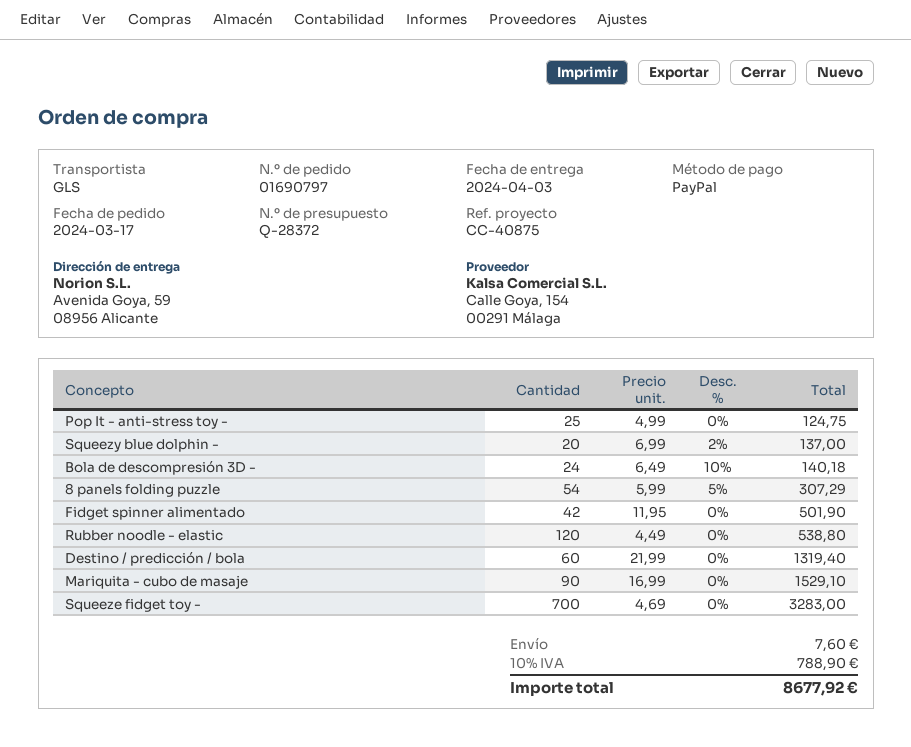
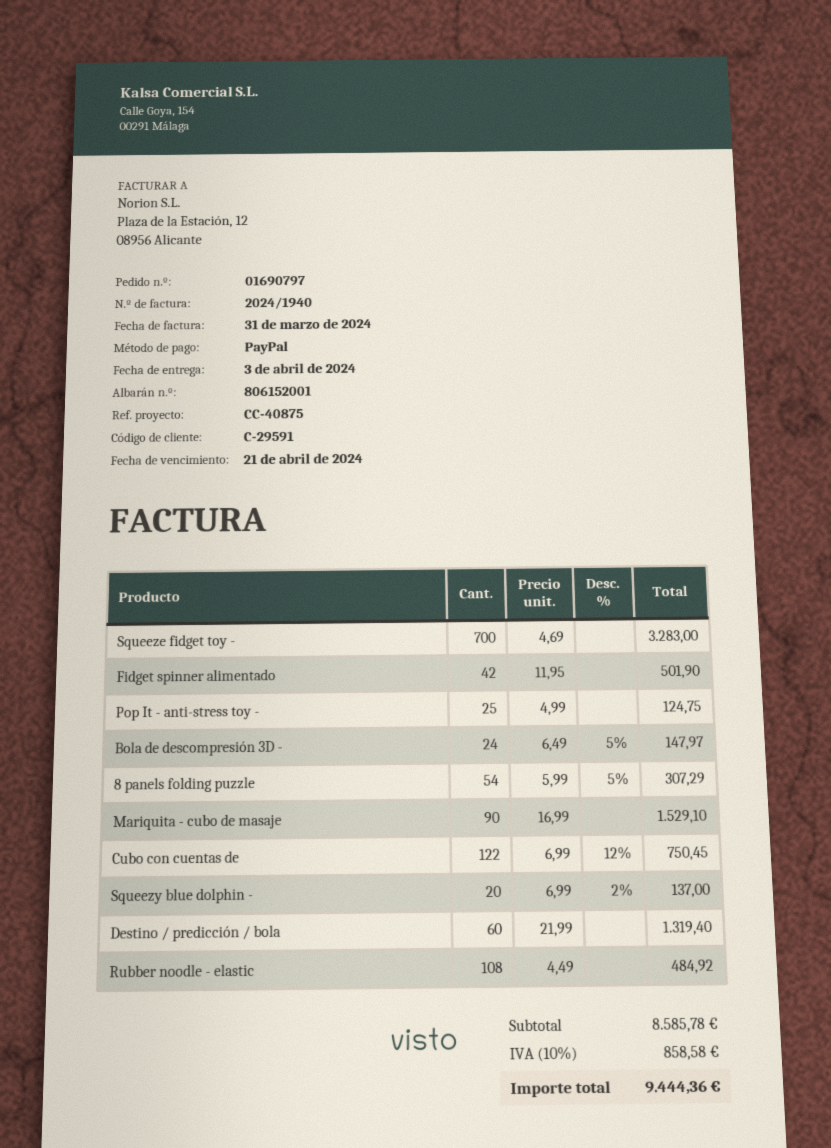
Bola de descompresión 3D -: 24 x 6.49 - 10% = 140.18 -> 24 x 6.49 - 5% = 147.97
Rubber noodle - elastic: 120 x 4.49 = 538.80 -> 108 x 4.49 = 484.92
Cubo con cuentas de: none -> 122 x 6.99 - 12% = 750.45
shipping: 7.60 -> none
tax: 10% = 788.90 -> 10% = 858.58
total: 8677.92 -> 9444.36

